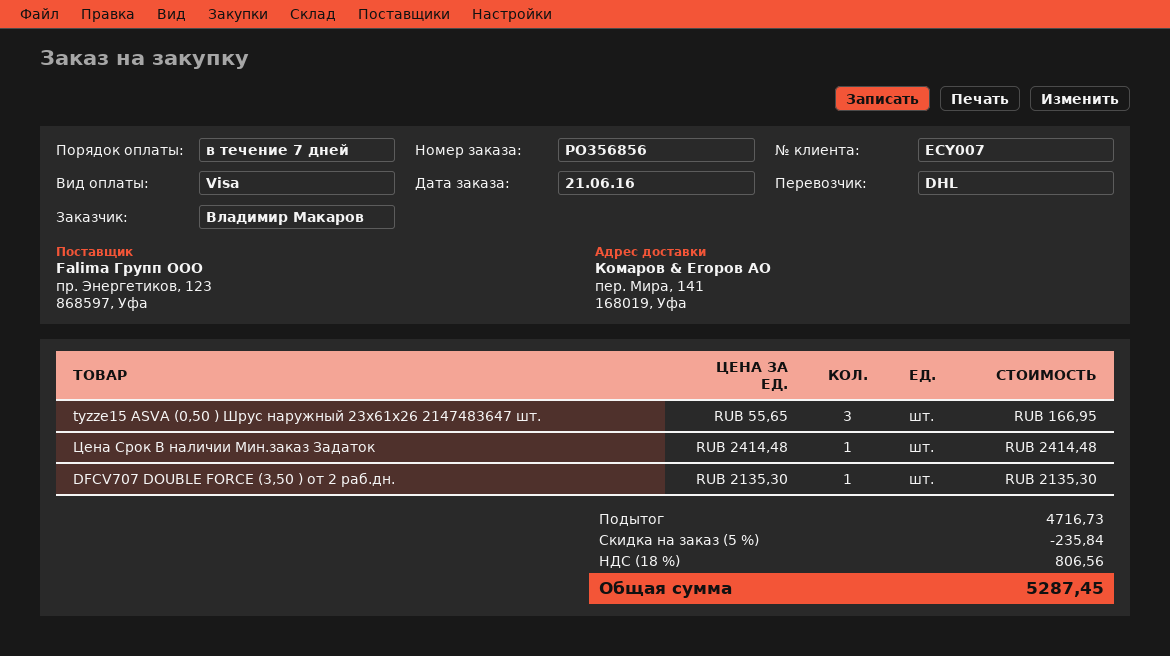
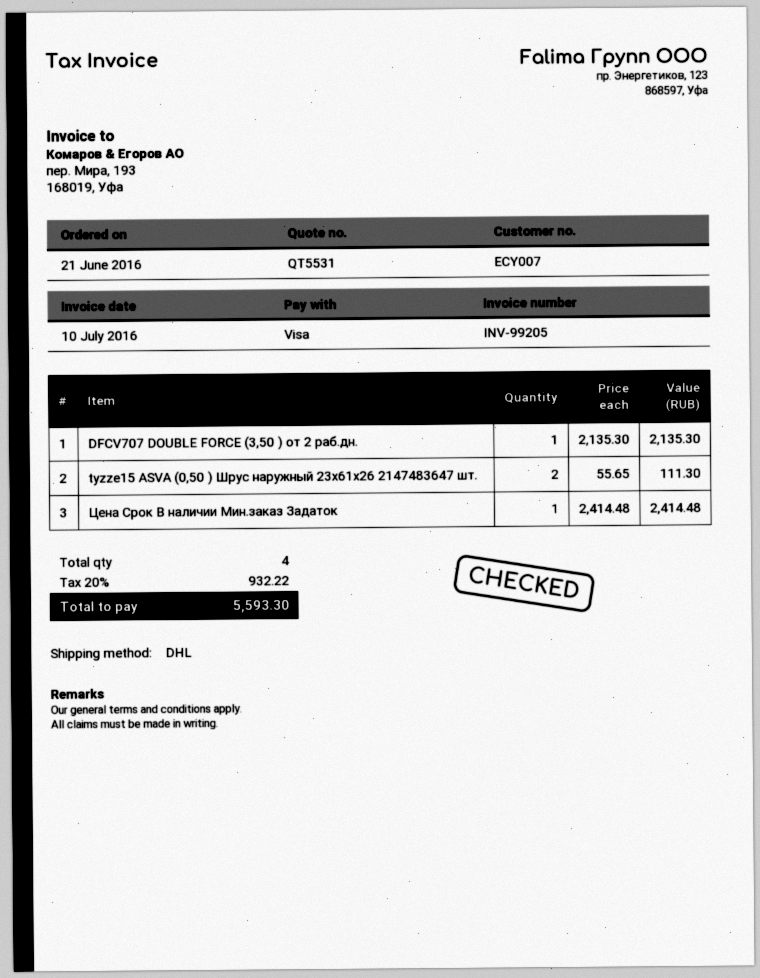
tyzze15 ASVA (0,50 ) Шрус наружный 23x61x26 2147483647 шт.: 3 x 55.65 = 166.95 -> 2 x 55.65 = 111.30
discount: 5% = 235.84 -> none
tax: 18% = 806.56 -> 20% = 932.22
total: 5287.45 -> 5593.30

